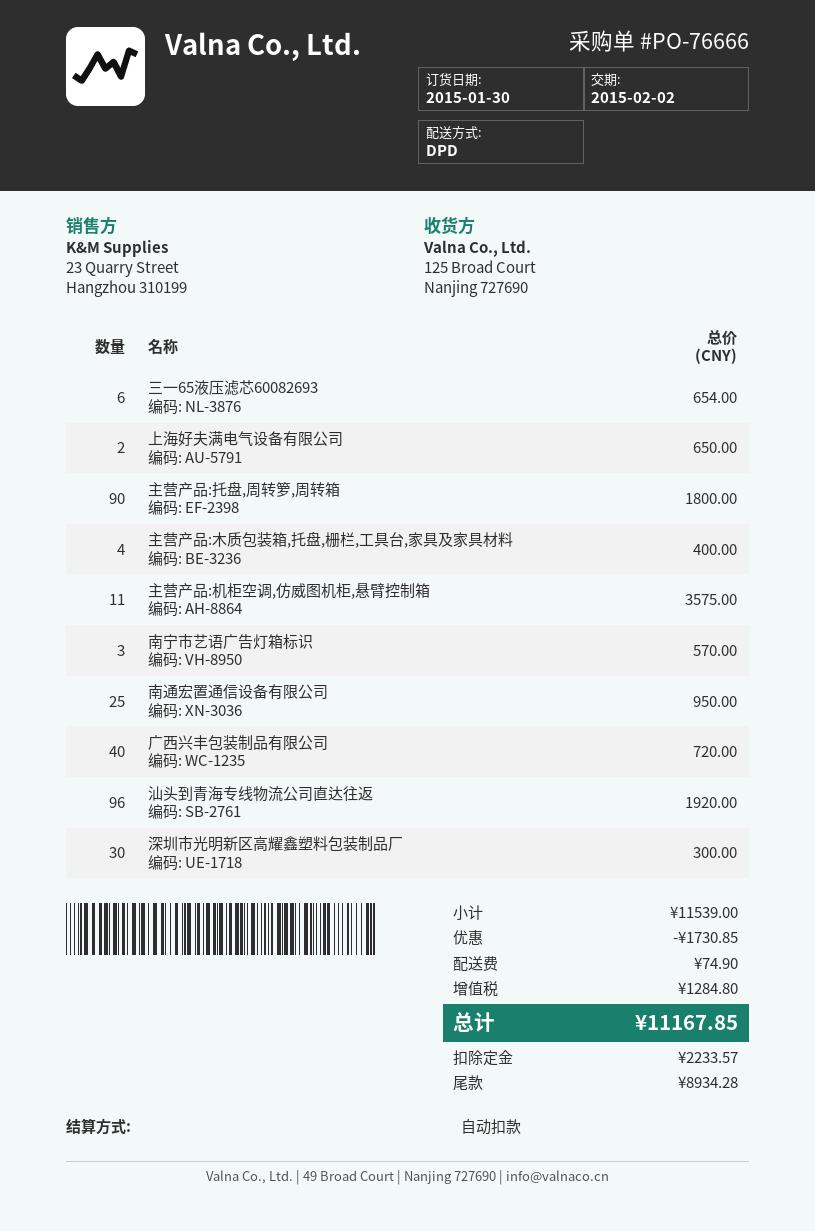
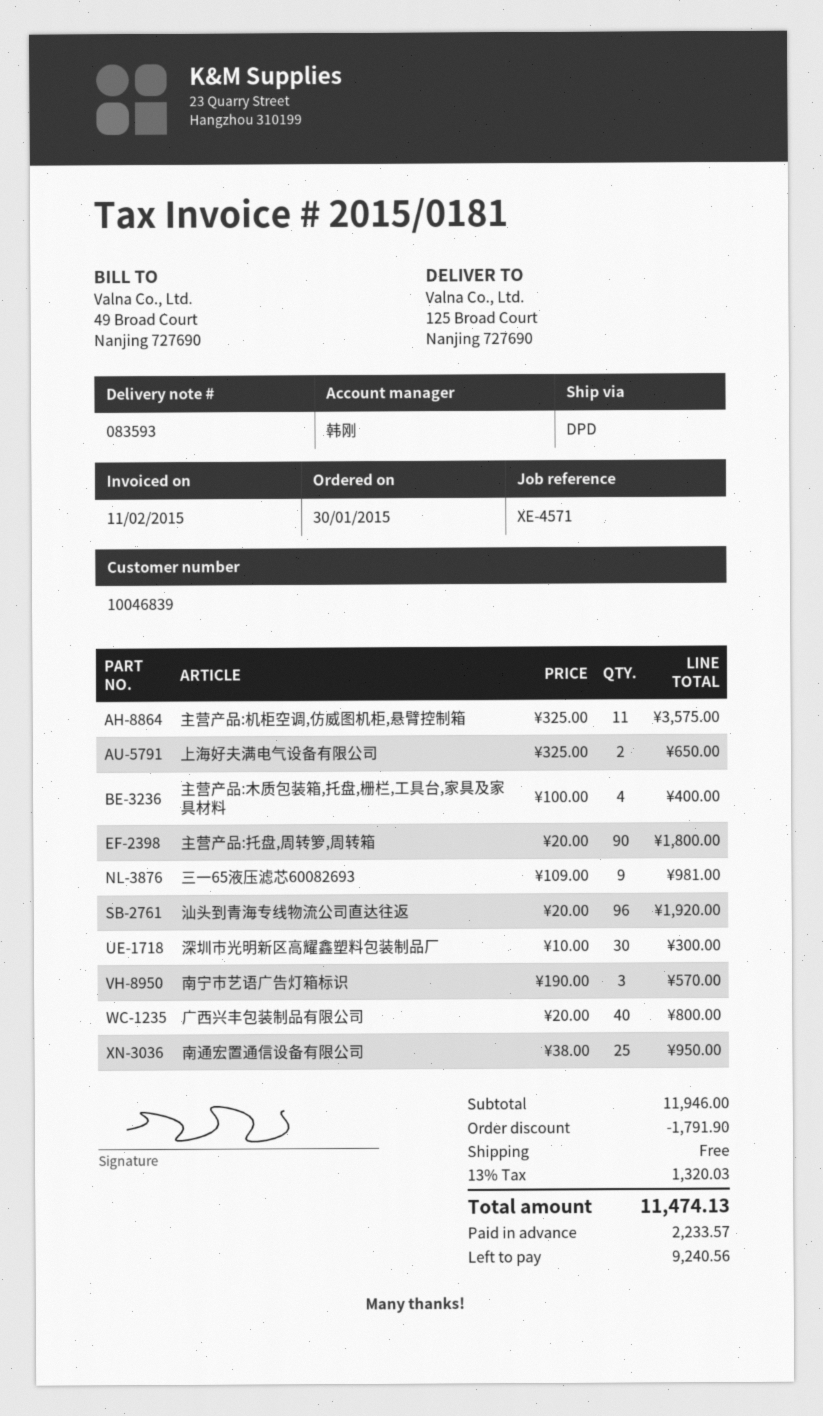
三一65液压滤芯60082693: 6 for 654.00 -> 9 for 981.00
广西兴丰包装制品有限公司: 40 for 720.00 -> 40 for 800.00
subtotal: 11539.00 -> 11946.00
discount: 1730.85 -> 1791.90
shipping: 74.90 -> 0.00
tax: 1284.80 -> 1320.03
total: 11167.85 -> 11474.13
balance: 8934.28 -> 9240.56

